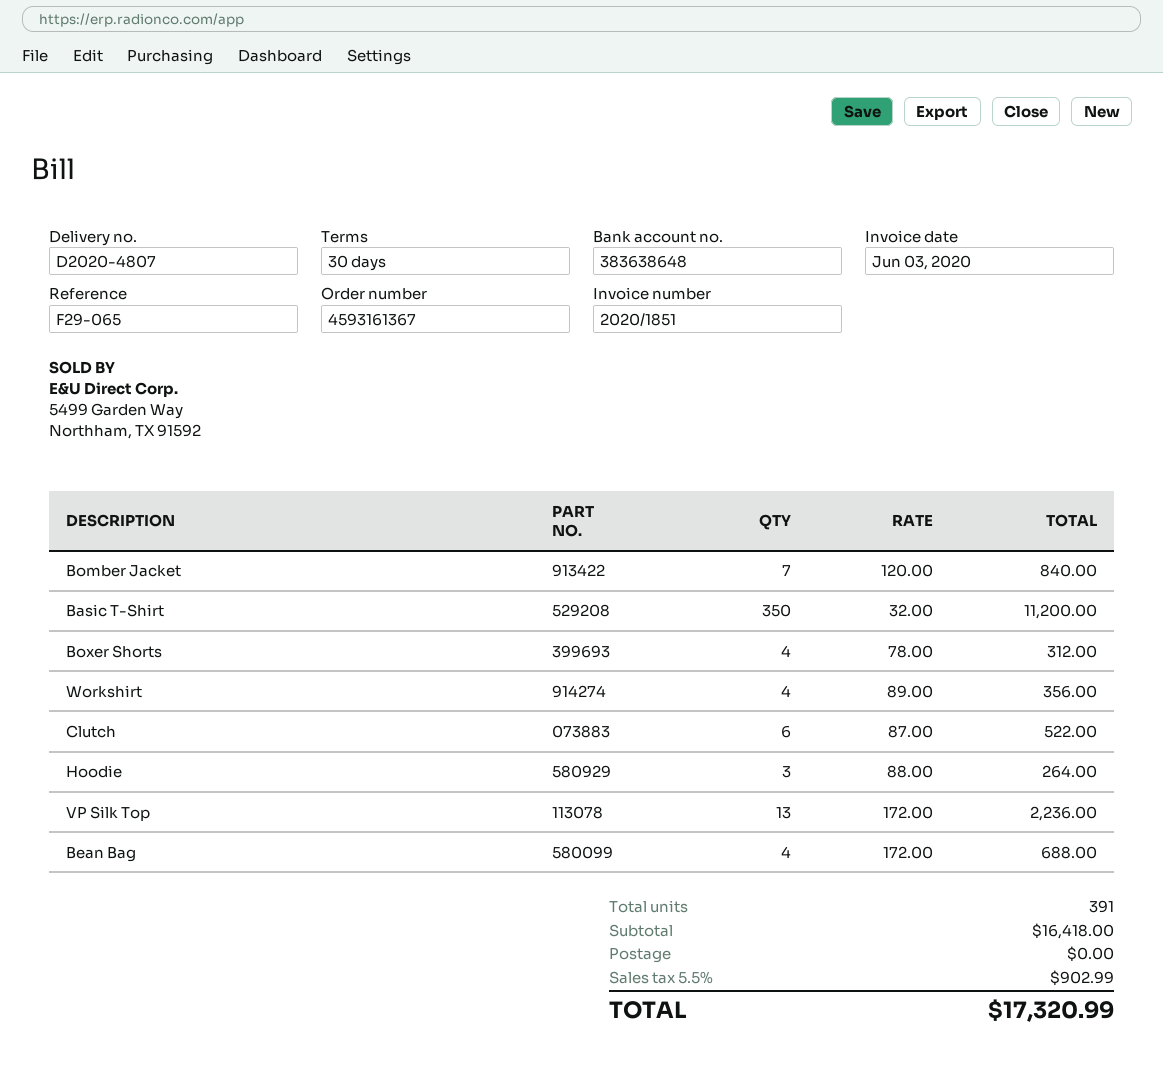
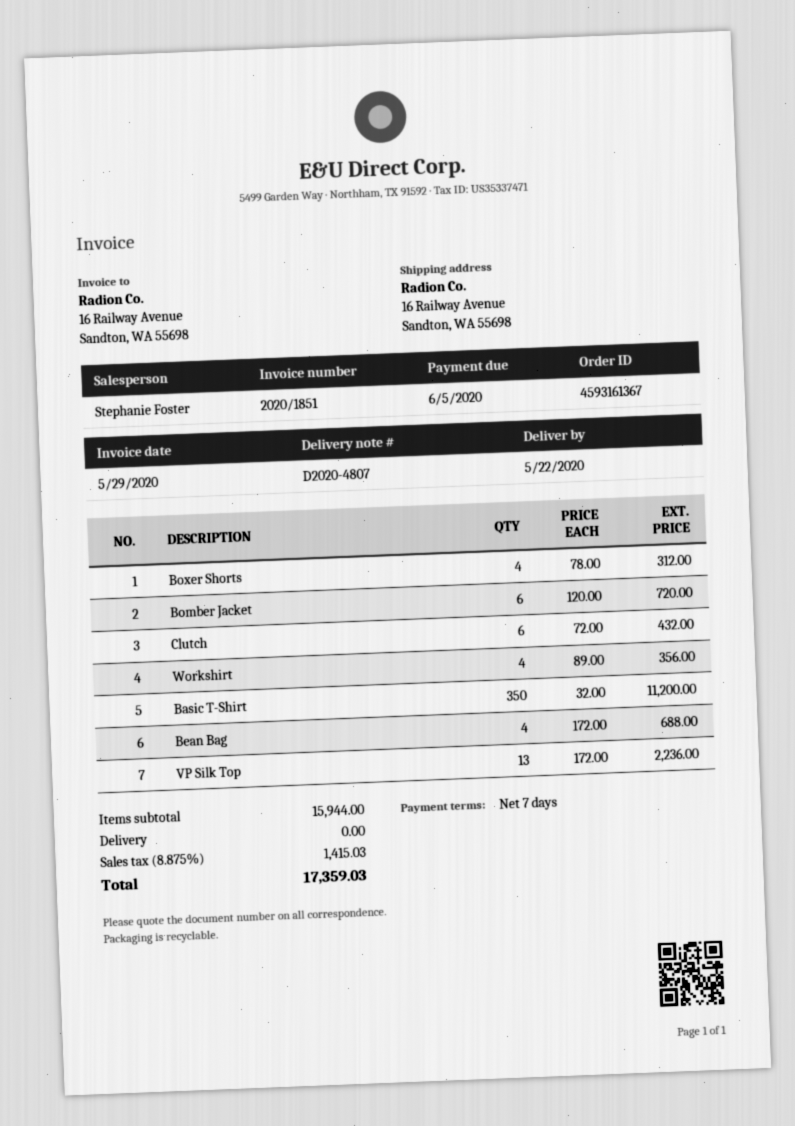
invoice date: 2020-06-03 -> 2020-05-29
payment terms: 30 days -> 7 days
Bomber Jacket: 7 x 120.00 = 840.00 -> 6 x 120.00 = 720.00
Clutch: 6 x 87.00 = 522.00 -> 6 x 72.00 = 432.00
Hoodie: 3 x 88.00 = 264.00 -> none
subtotal: 16418.00 -> 15944.00
tax: 5.5% = 902.99 -> 8.875% = 1415.03
total: 17320.99 -> 17359.03

